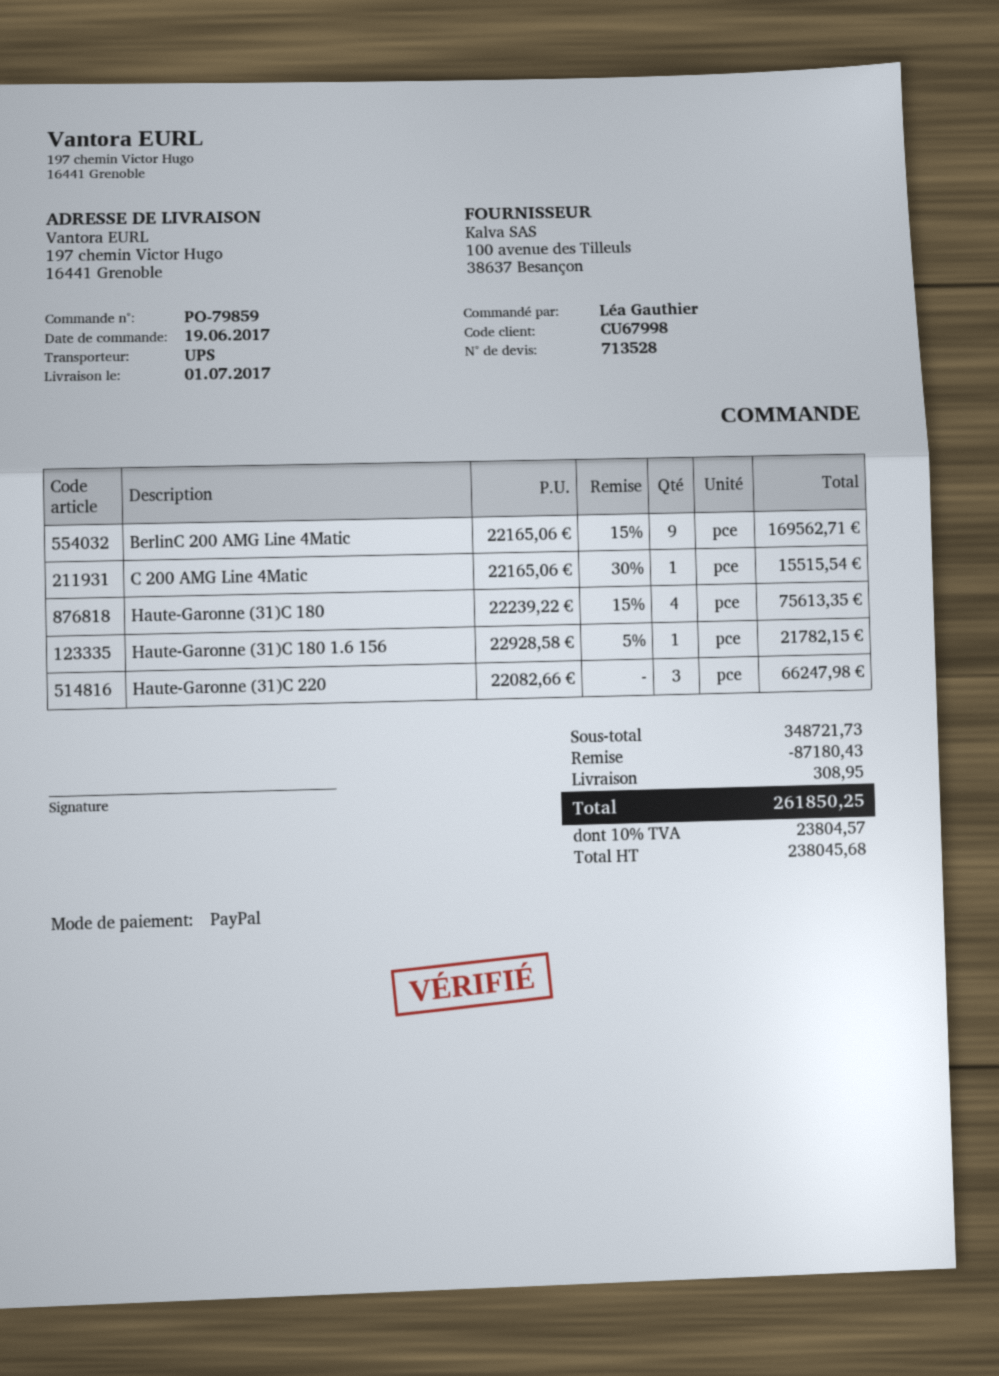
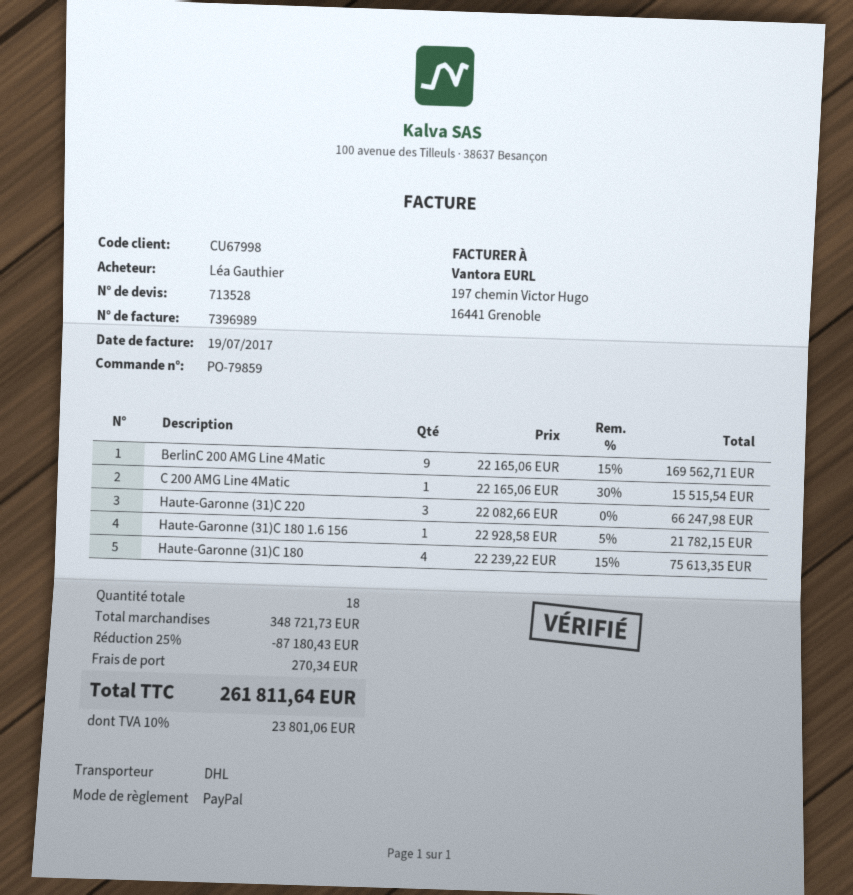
shipping method: UPS -> DHL
shipping: 308.95 -> 270.34
tax: 10% = 23804.57 -> 10% = 23801.06
total: 261850.25 -> 261811.64

